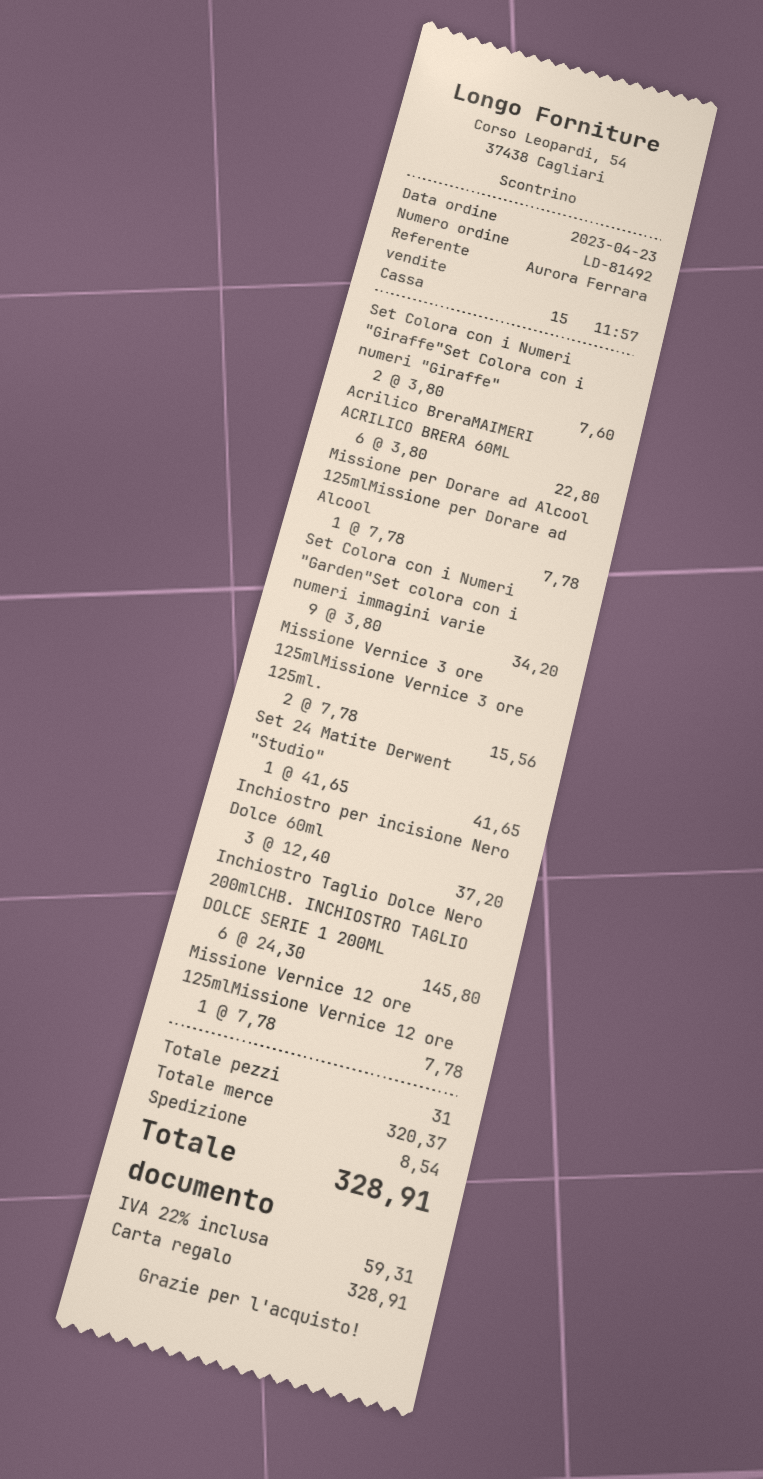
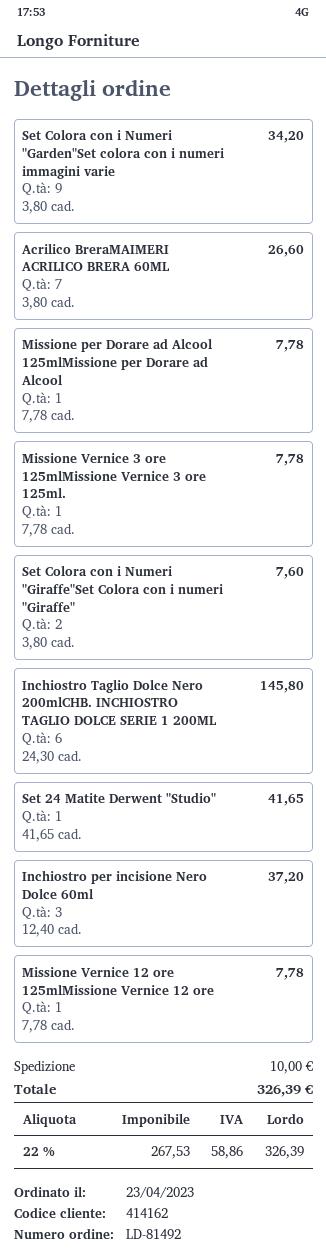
Acrilico BreraMAIMERI ACRILICO BRERA 60ML: 6 x 3.80 = 22.80 -> 7 x 3.80 = 26.60
Missione Vernice 3 ore 125mlMissione Vernice 3 ore 125ml.: 2 x 7.78 = 15.56 -> 1 x 7.78 = 7.78
shipping: 8.54 -> 10.00
tax: 22% = 59.31 -> 22% = 58.86
total: 328.91 -> 326.39

